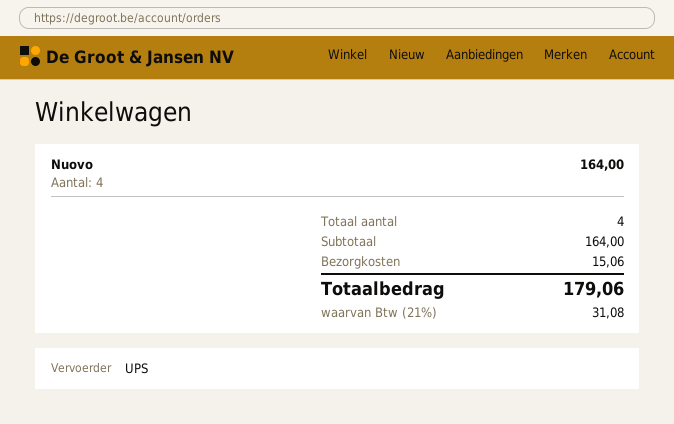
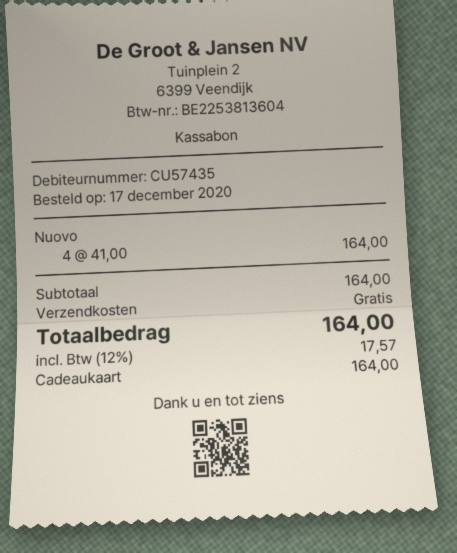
shipping: 15.06 -> 0.00
tax: 21% = 31.08 -> 12% = 17.57
total: 179.06 -> 164.00

